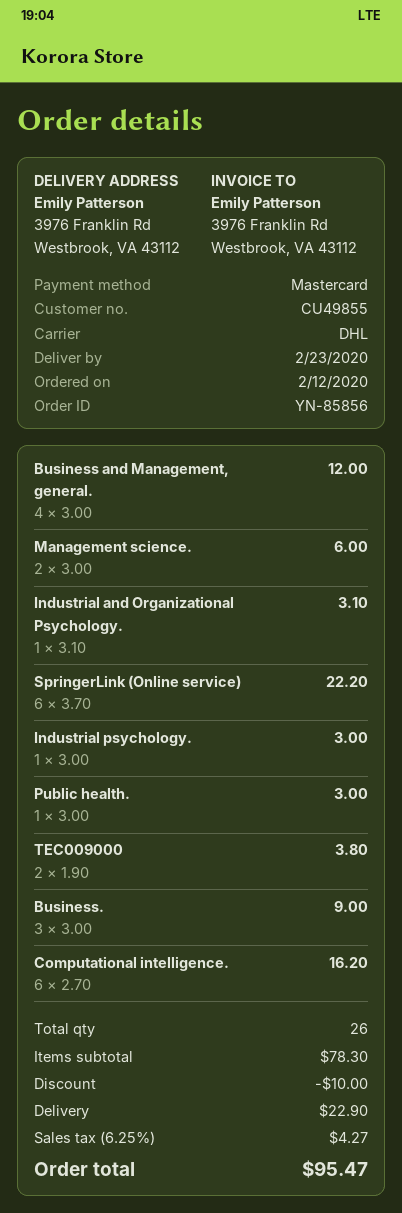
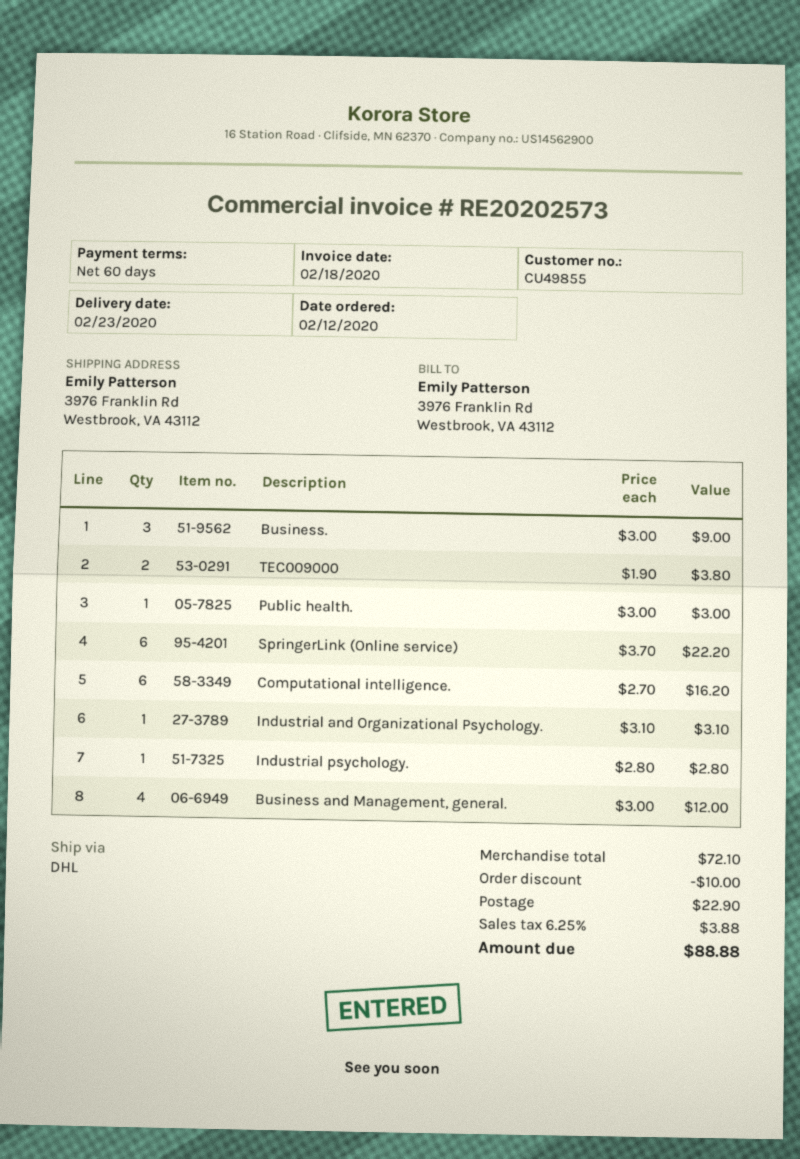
Management science.: 2 x 3.00 = 6.00 -> none
Industrial psychology.: 1 x 3.00 = 3.00 -> 1 x 2.80 = 2.80
subtotal: 78.30 -> 72.10
tax: 6.25% = 4.27 -> 6.25% = 3.88
total: 95.47 -> 88.88

